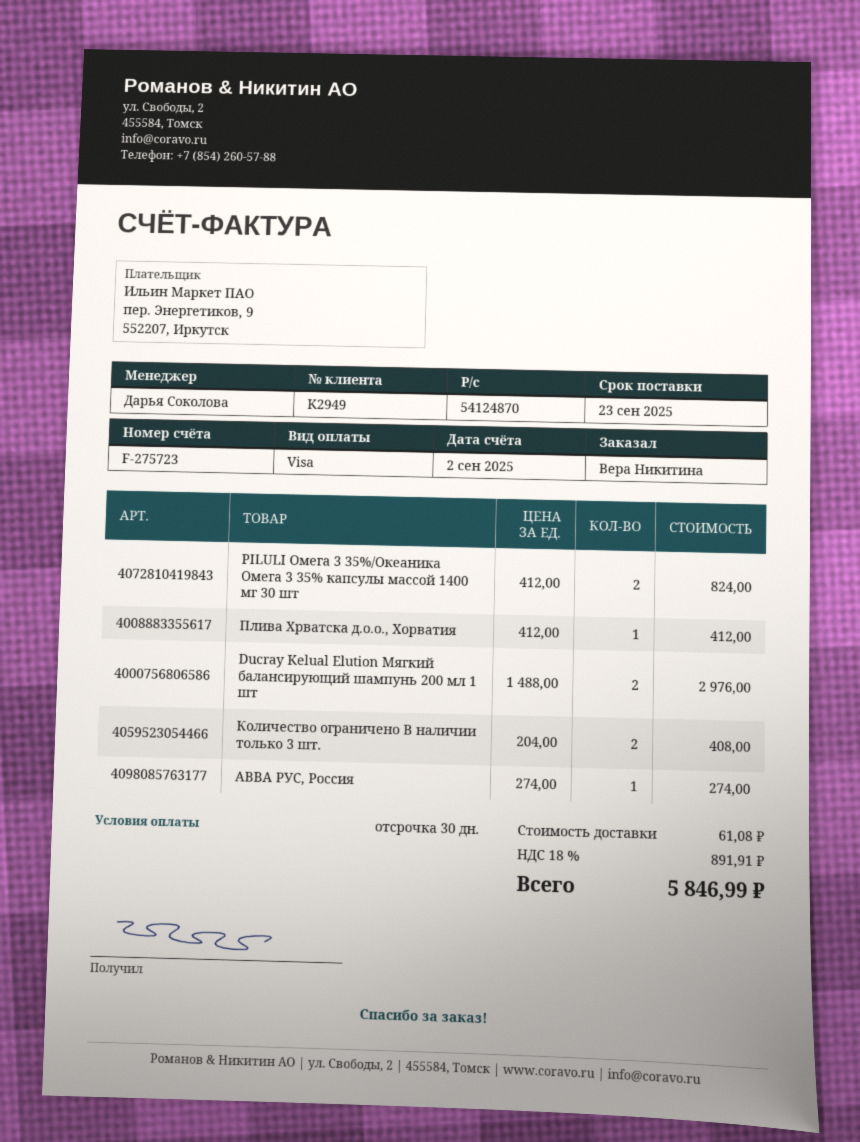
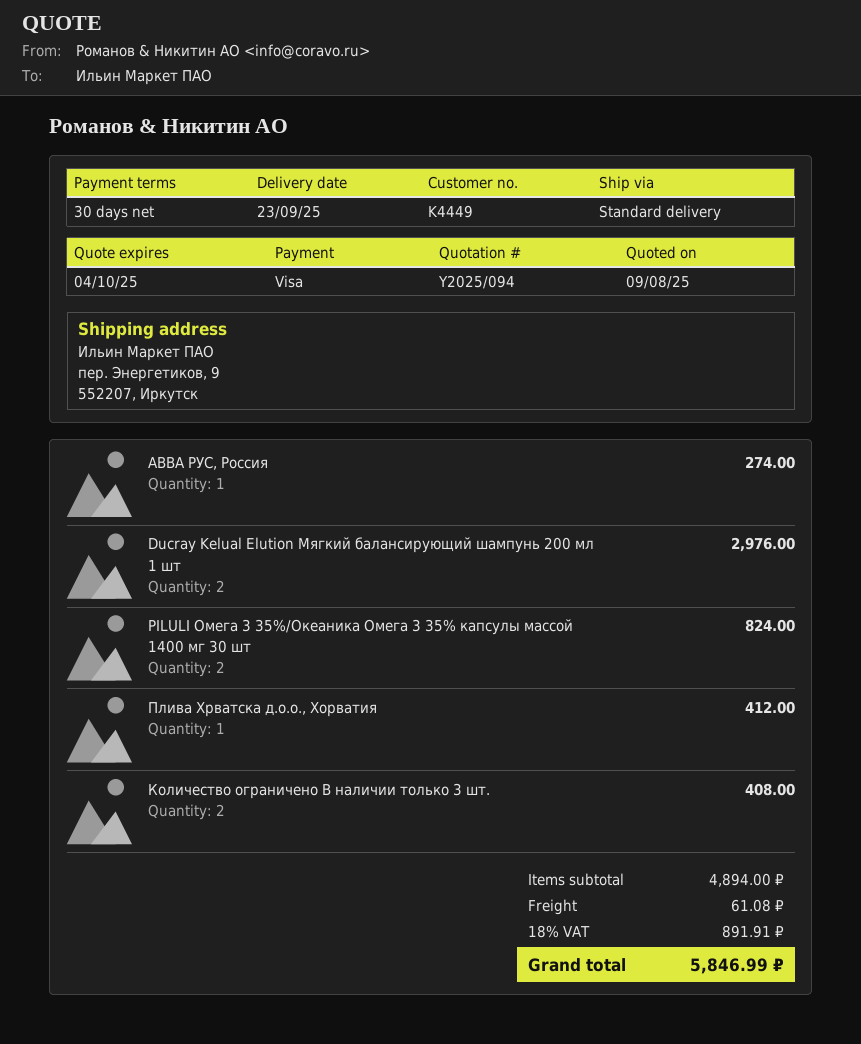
customer number: K2949 -> K4449

